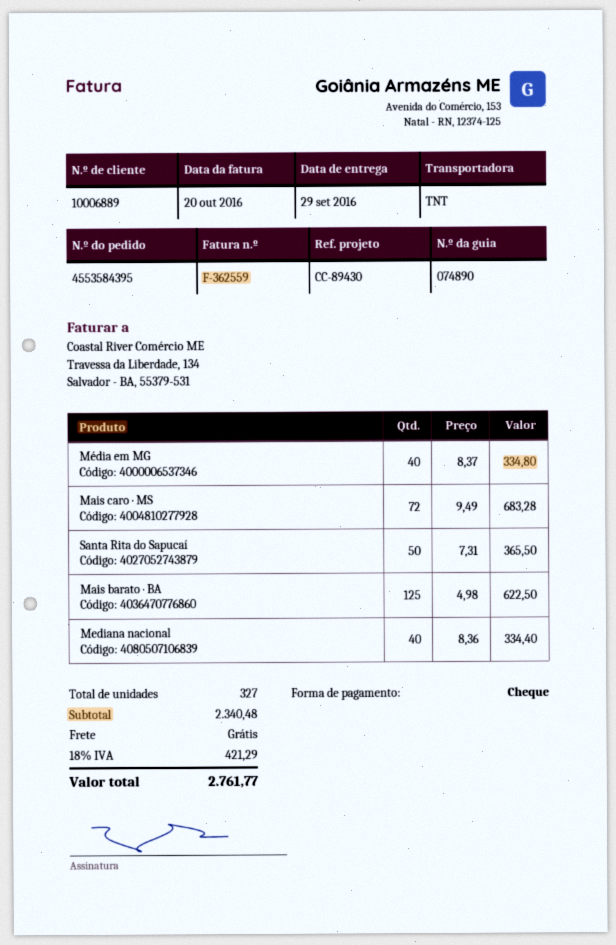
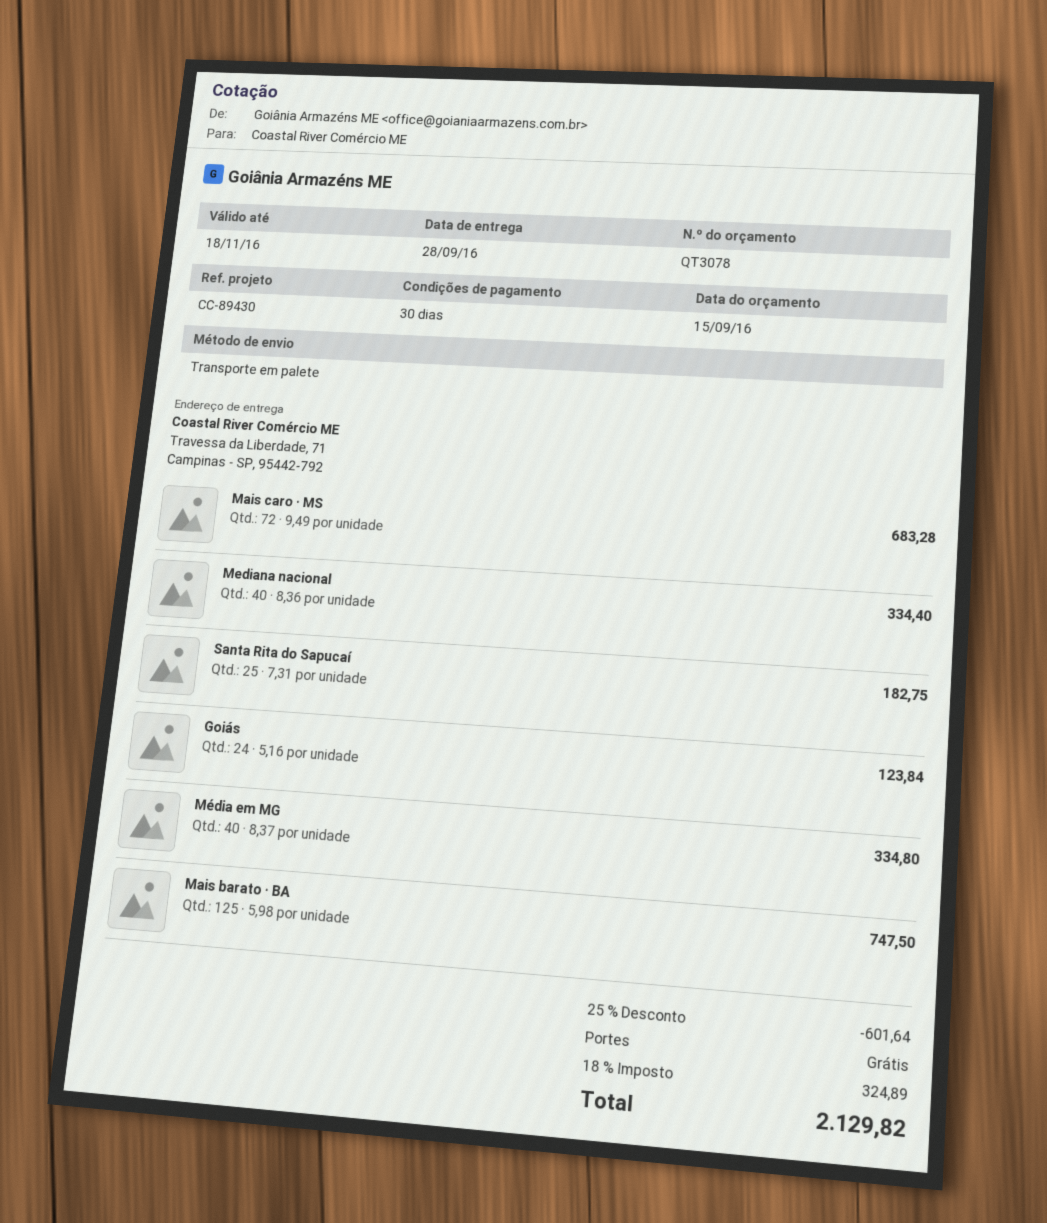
delivery date: 2016-09-29 -> 2016-09-28
shipping method: TNT -> pallet freight
Santa Rita do Sapucaí: 50 x 7.31 = 365.50 -> 25 x 7.31 = 182.75
Mais barato · BA: 125 x 4.98 = 622.50 -> 125 x 5.98 = 747.50
Goiás: none -> 24 x 5.16 = 123.84
discount: none -> 25% = 601.64
tax: 18% = 421.29 -> 18% = 324.89
total: 2761.77 -> 2129.82

